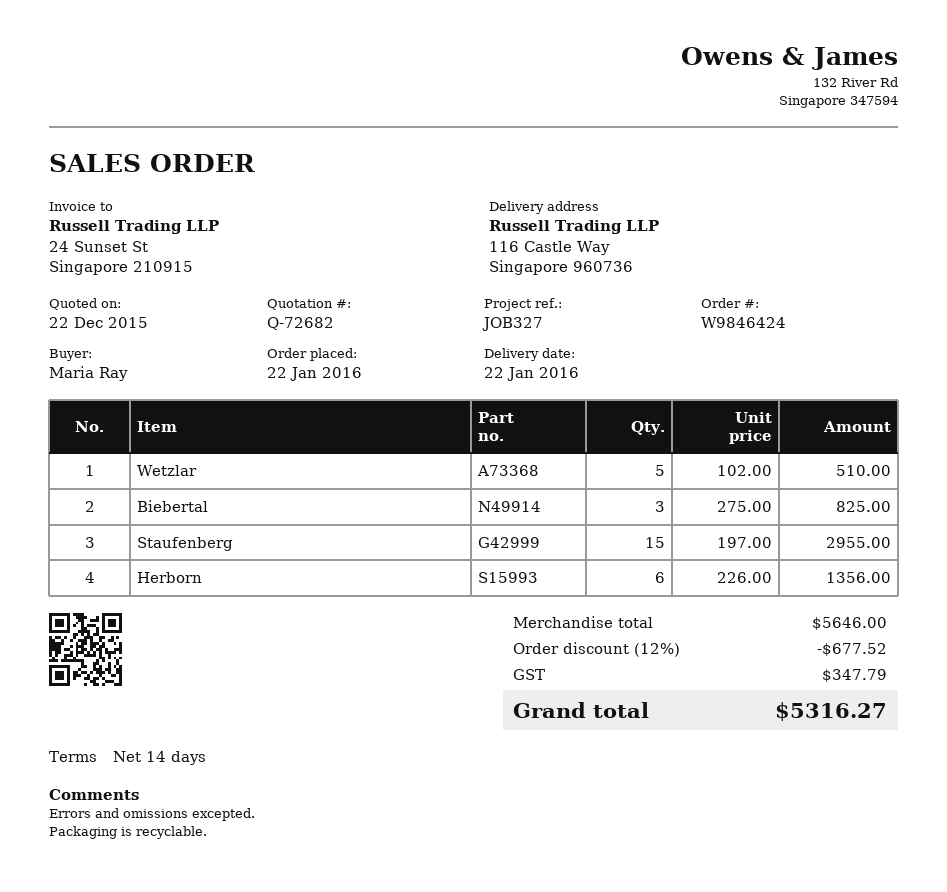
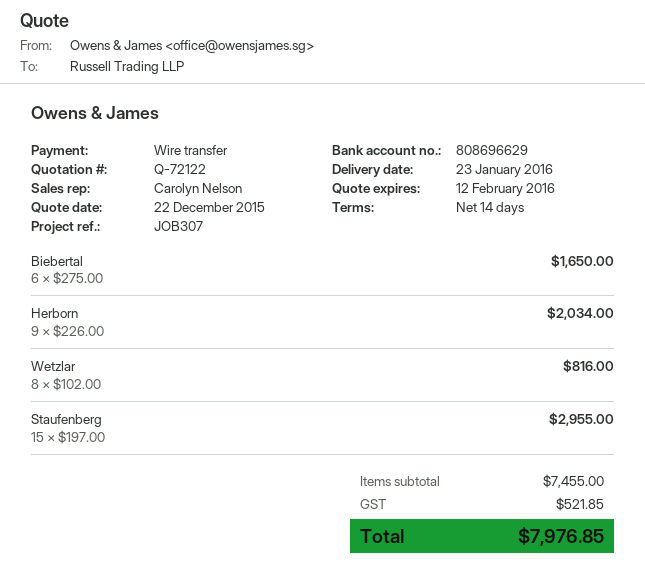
quote number: Q-72682 -> Q-72122
delivery date: 2016-01-22 -> 2016-01-23
reference: JOB327 -> JOB307
Wetzlar: 5 x 102.00 = 510.00 -> 8 x 102.00 = 816.00
Biebertal: 3 x 275.00 = 825.00 -> 6 x 275.00 = 1650.00
Herborn: 6 x 226.00 = 1356.00 -> 9 x 226.00 = 2034.00
subtotal: 5646.00 -> 7455.00
discount: 12% = 677.52 -> none
tax: 347.79 -> 521.85
total: 5316.27 -> 7976.85

